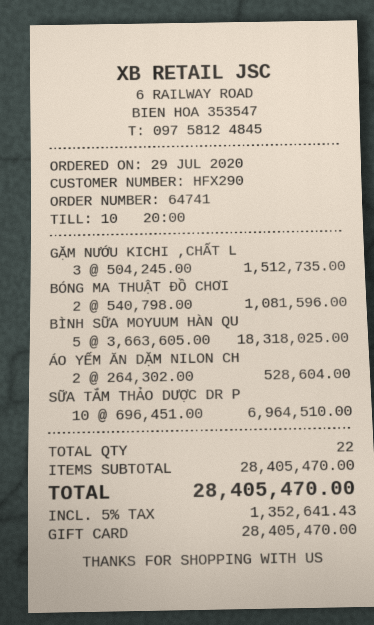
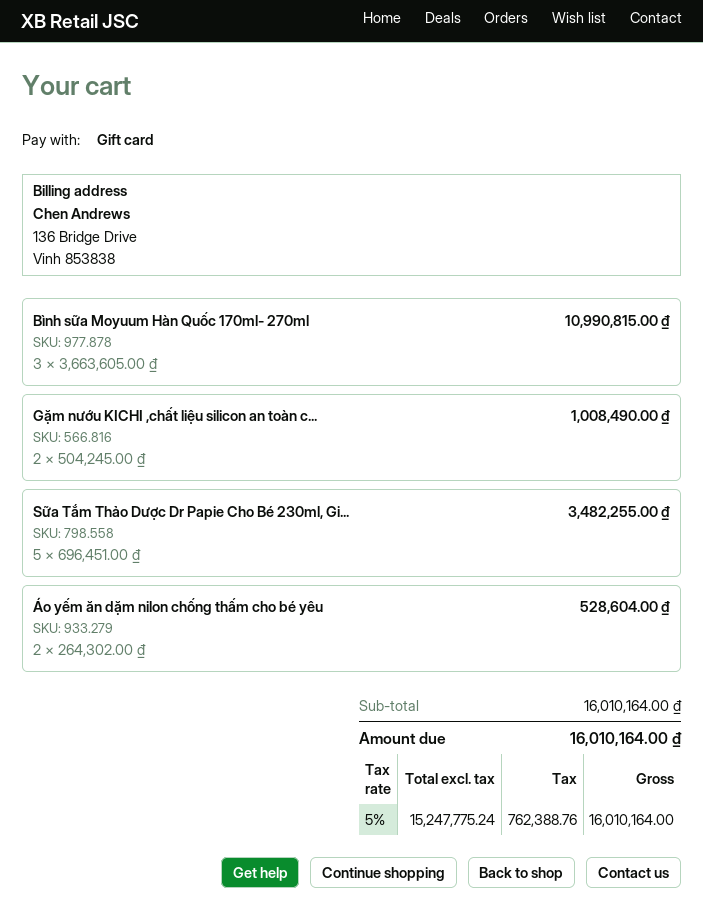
GẶM NƯỚU KICHI ,CHẤT L: 3 x 504245.00 = 1512735.00 -> 2 x 504245.00 = 1008490.00
BÓNG MA THUẬT ĐỒ CHƠI: 2 x 540798.00 = 1081596.00 -> none
BÌNH SỮA MOYUUM HÀN QU: 5 x 3663605.00 = 18318025.00 -> 3 x 3663605.00 = 10990815.00
SỮA TẮM THẢO DƯỢC DR P: 10 x 696451.00 = 6964510.00 -> 5 x 696451.00 = 3482255.00
subtotal: 28405470.00 -> 16010164.00
tax: 5% = 1352641.43 -> 5% = 762388.76
total: 28405470.00 -> 16010164.00

